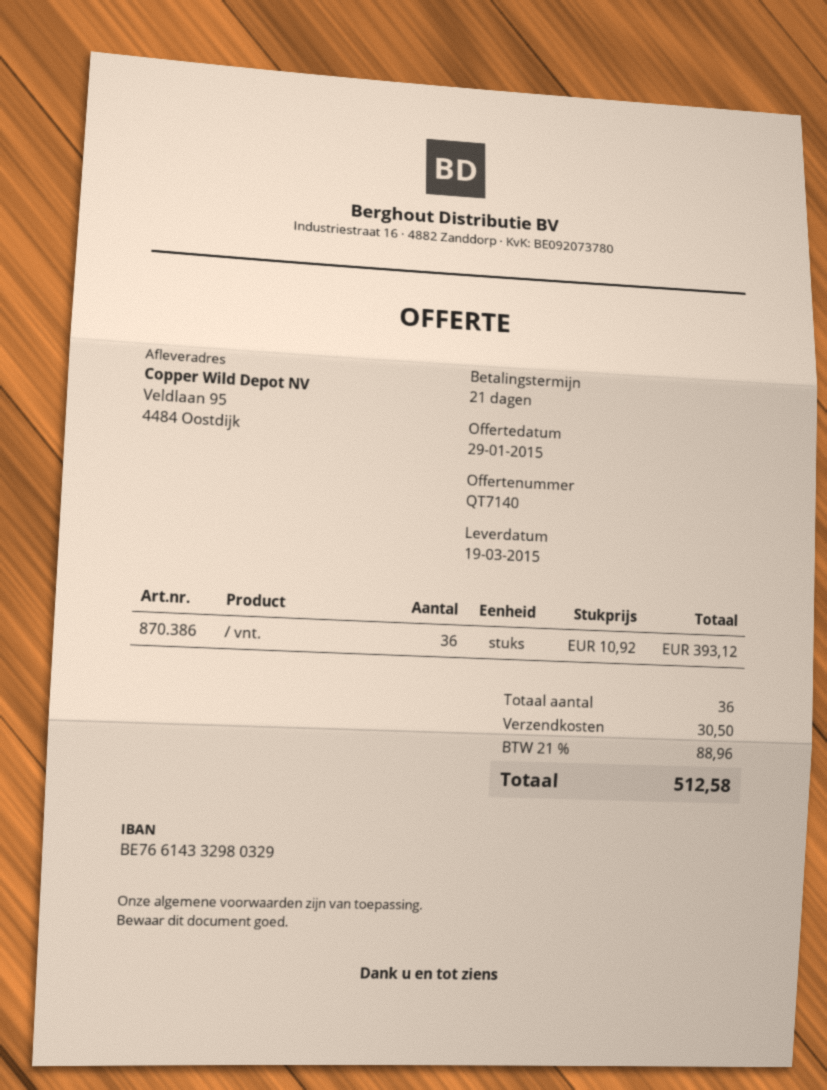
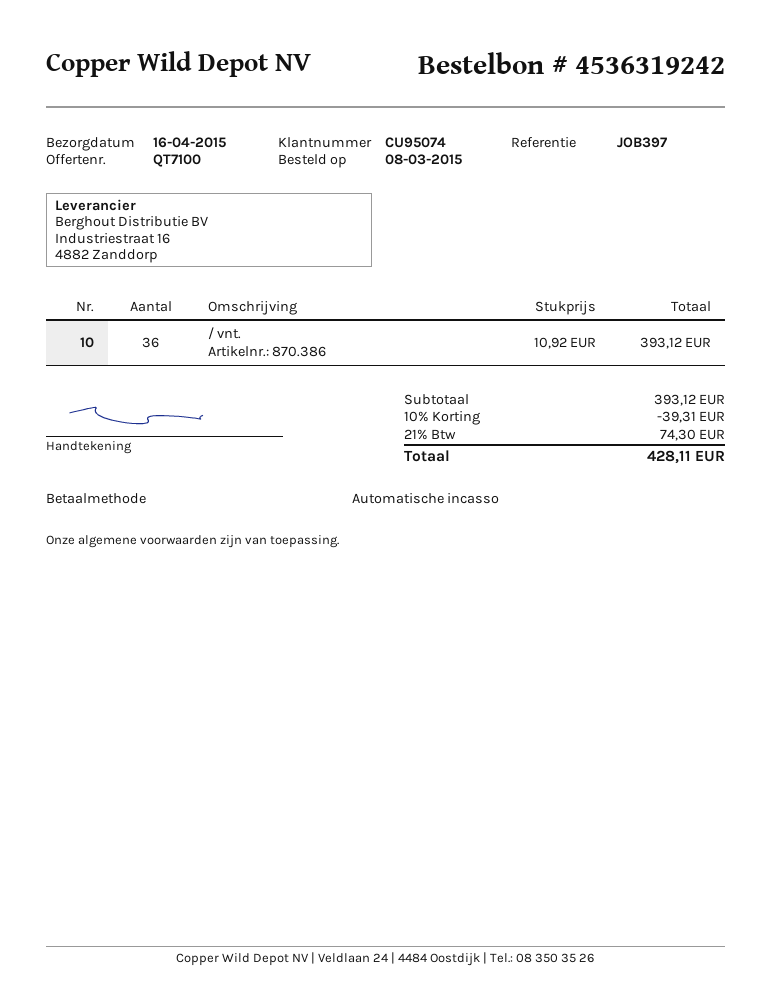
quote number: QT7140 -> QT7100
delivery date: 2015-03-19 -> 2015-04-16
discount: none -> 10% = 39.31
shipping: 30.50 -> none
tax: 21% = 88.96 -> 21% = 74.30
total: 512.58 -> 428.11

